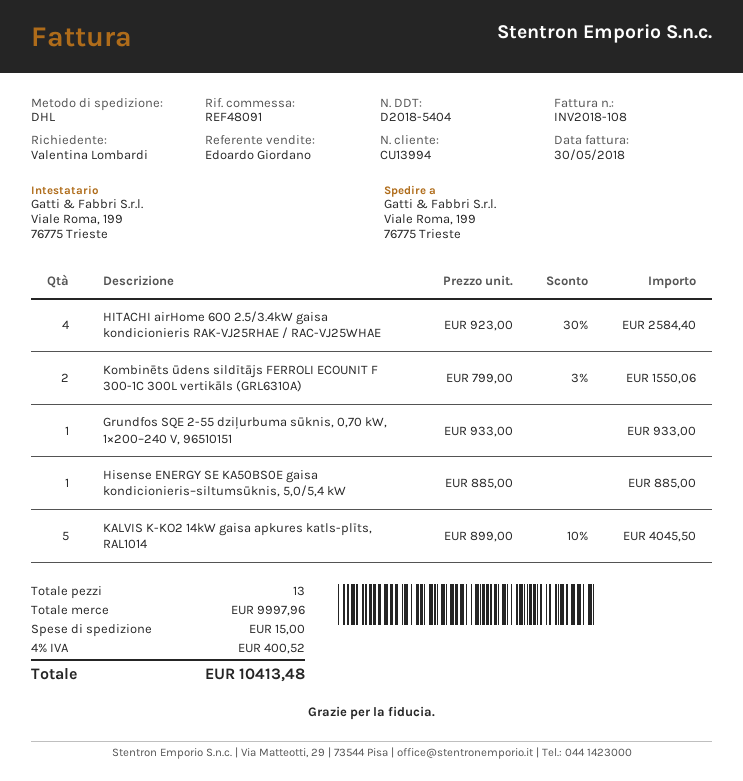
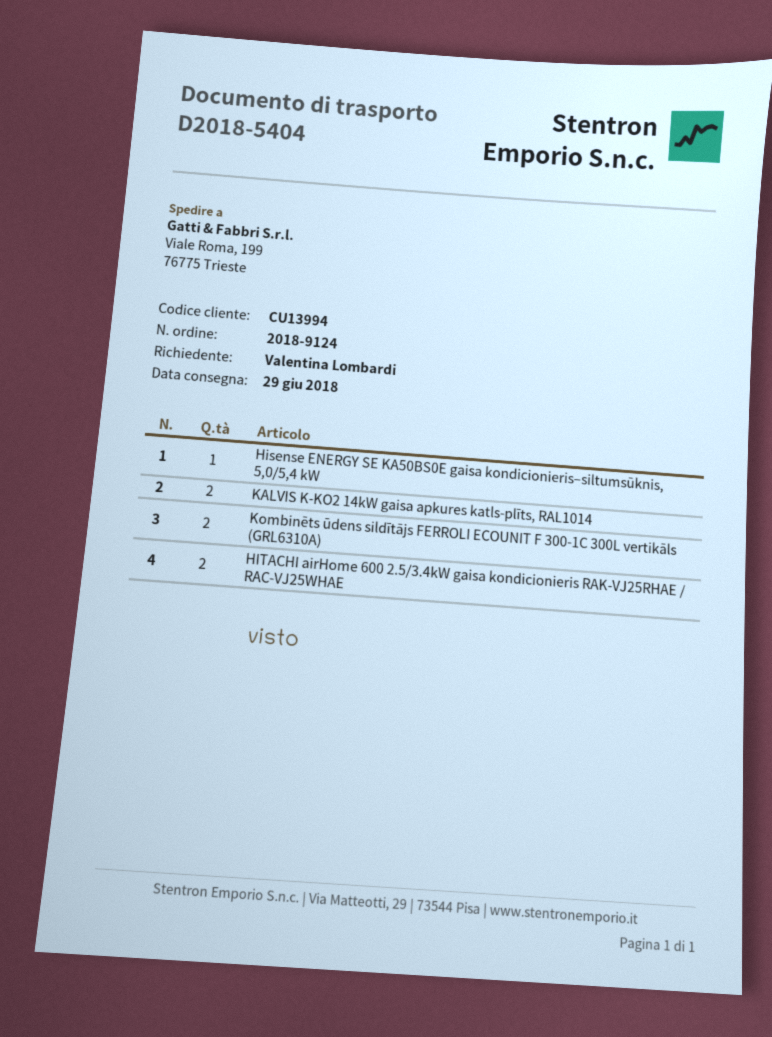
HITACHI airHome 600 2.5/3.4kW gaisa kondicionieris RAK-VJ25RHAE / RAC-VJ25WHAE: 4 -> 2
Grundfos SQE 2-55 dziļurbuma sūknis, 0,70 kW, 1×200–240 V, 96510151: 1 -> none
KALVIS K-KO2 14kW gaisa apkures katls-plīts, RAL1014: 5 -> 2

